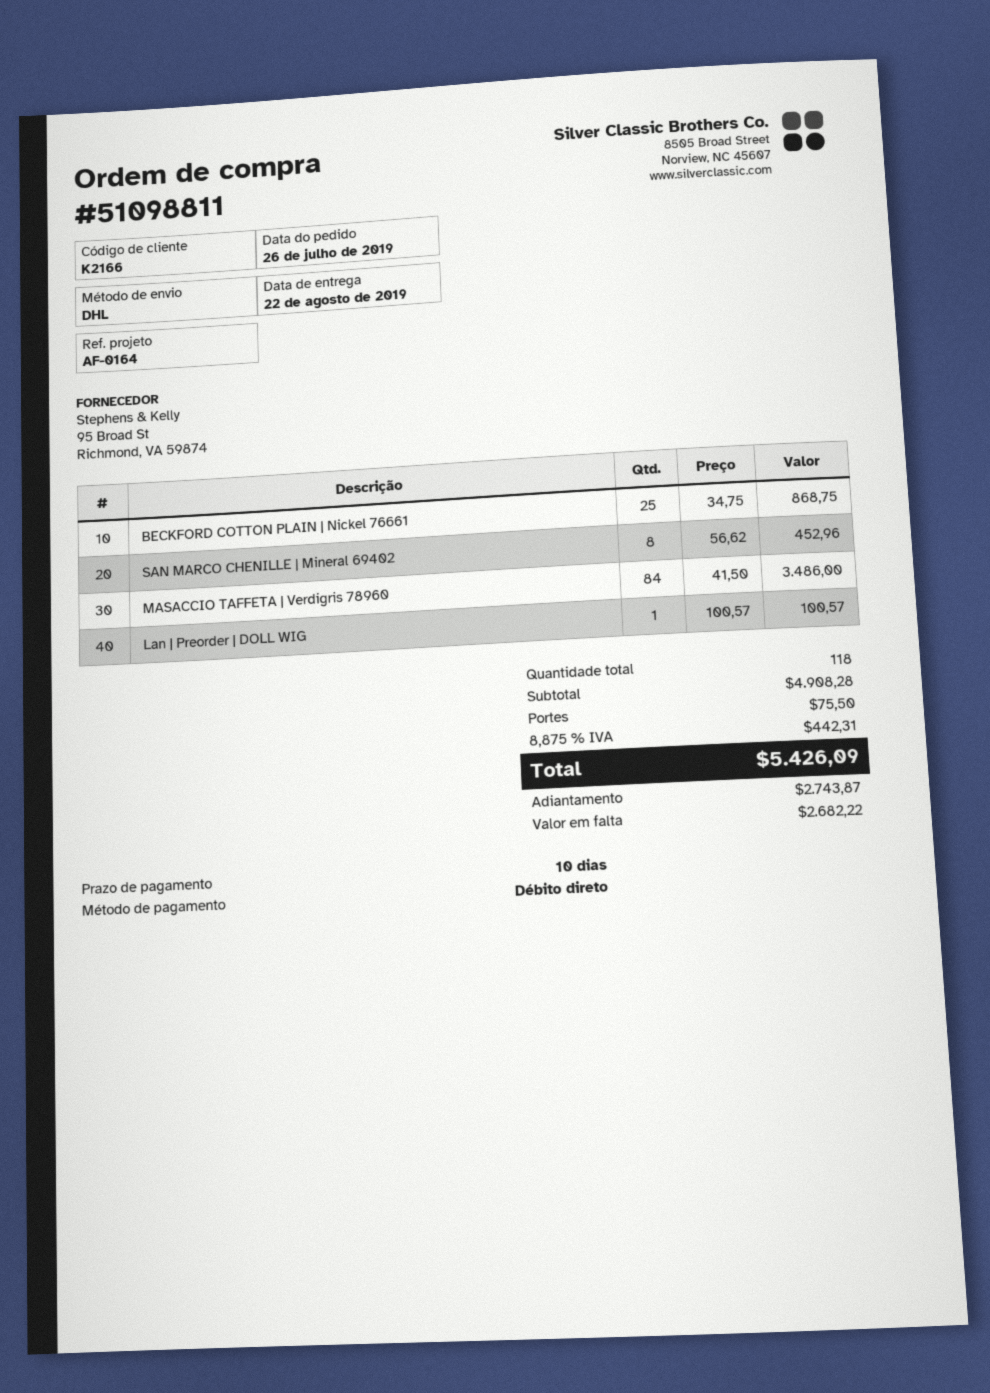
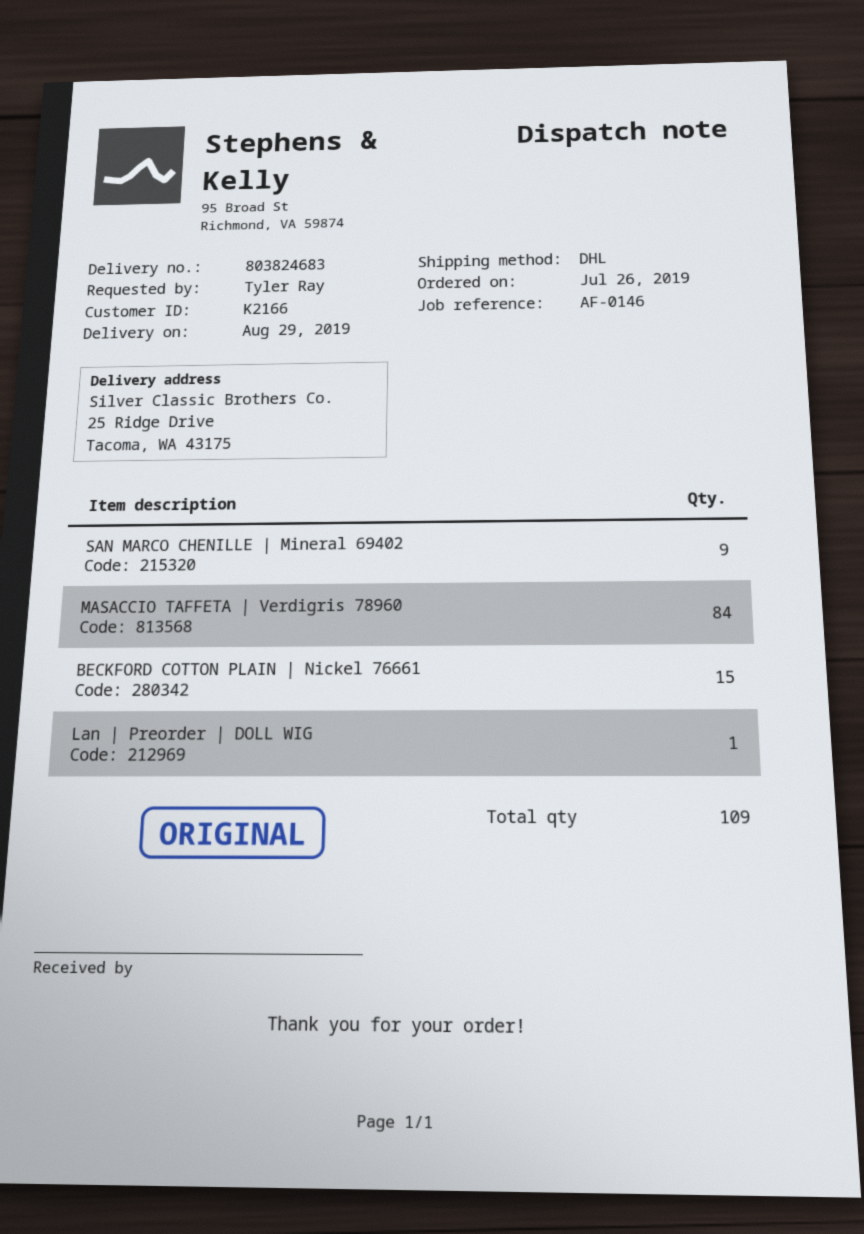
delivery date: 2019-08-22 -> 2019-08-29
reference: AF-0164 -> AF-0146
BECKFORD COTTON PLAIN | Nickel 76661: 25 -> 15
SAN MARCO CHENILLE | Mineral 69402: 8 -> 9
total quantity: 118 -> 109

